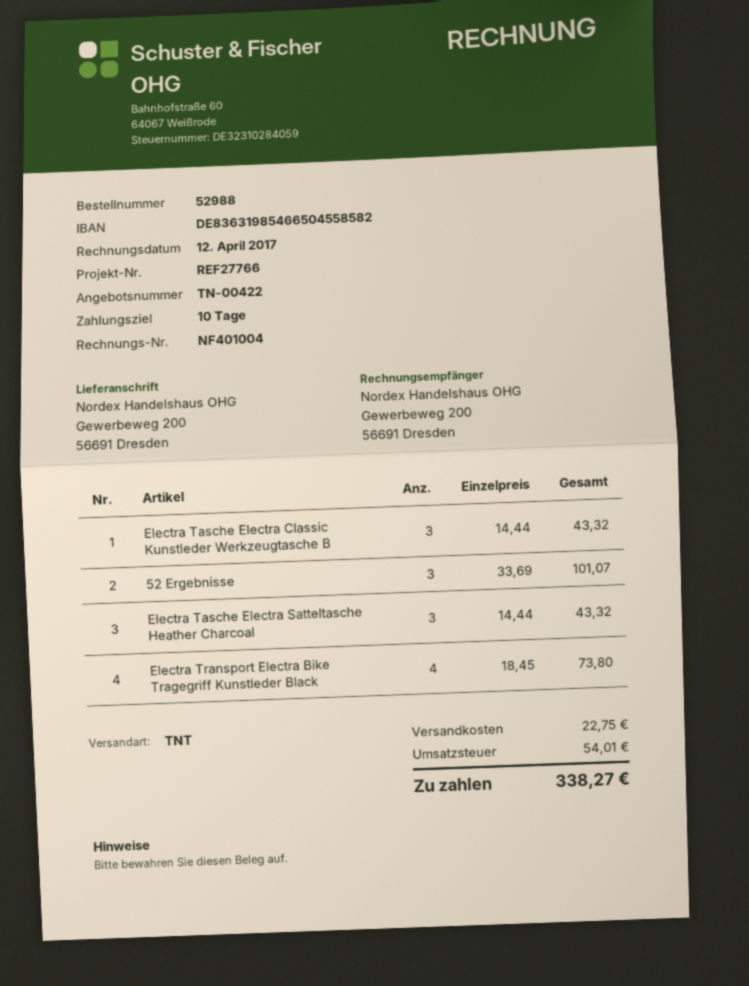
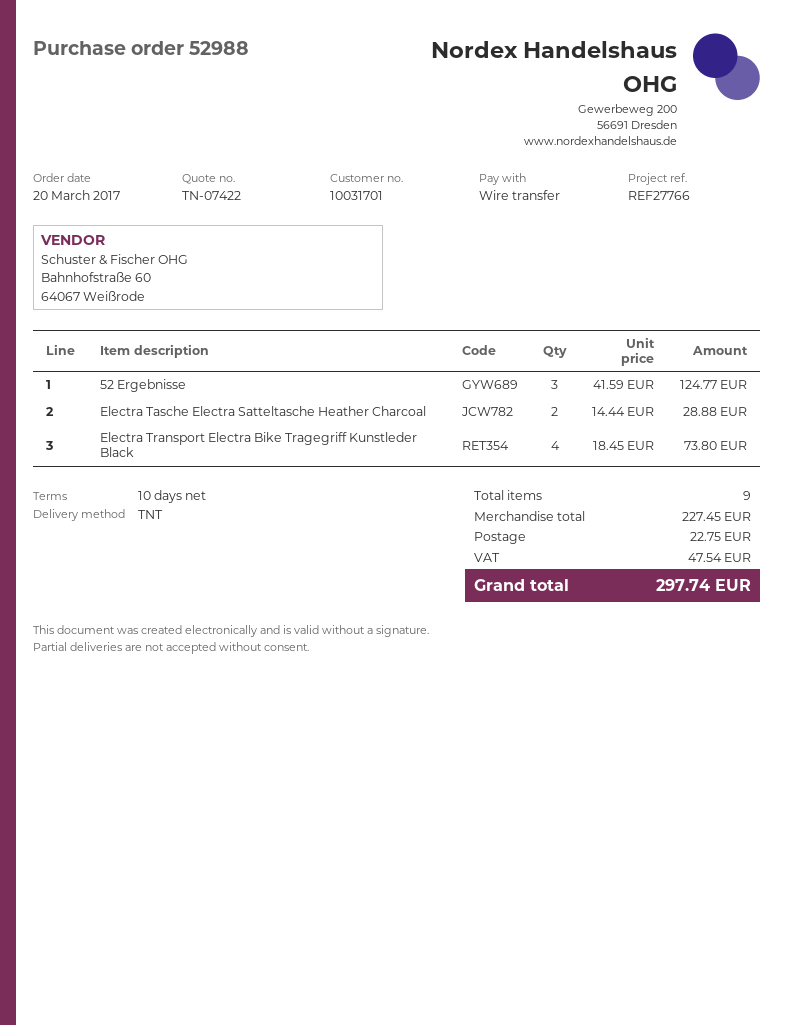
quote number: TN-00422 -> TN-07422
Electra Tasche Electra Classic Kunstleder Werkzeugtasche B: 3 x 14.44 = 43.32 -> none
52 Ergebnisse: 3 x 33.69 = 101.07 -> 3 x 41.59 = 124.77
Electra Tasche Electra Satteltasche Heather Charcoal: 3 x 14.44 = 43.32 -> 2 x 14.44 = 28.88
tax: 54.01 -> 47.54
total: 338.27 -> 297.74

